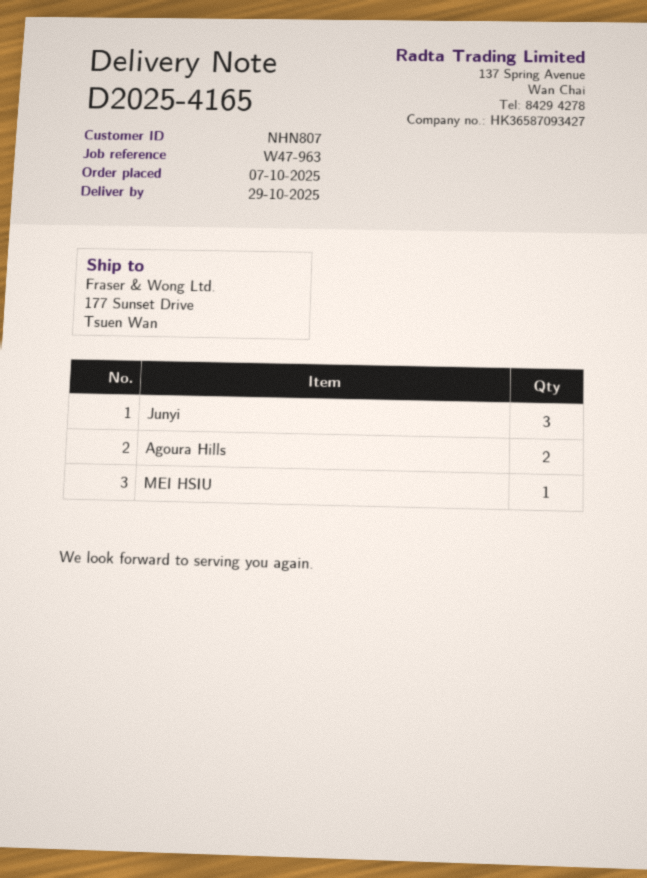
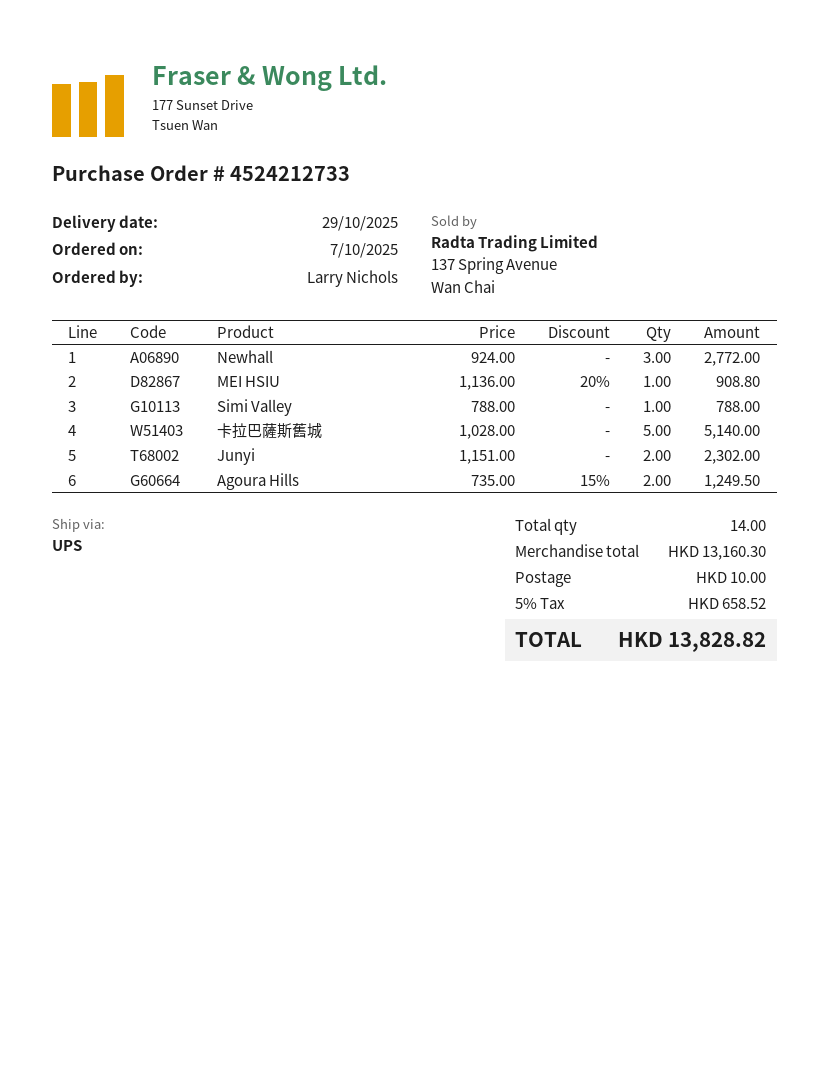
Junyi: 3 -> 2
Newhall: none -> 3
Simi Valley: none -> 1
卡拉巴薩斯舊城: none -> 5

